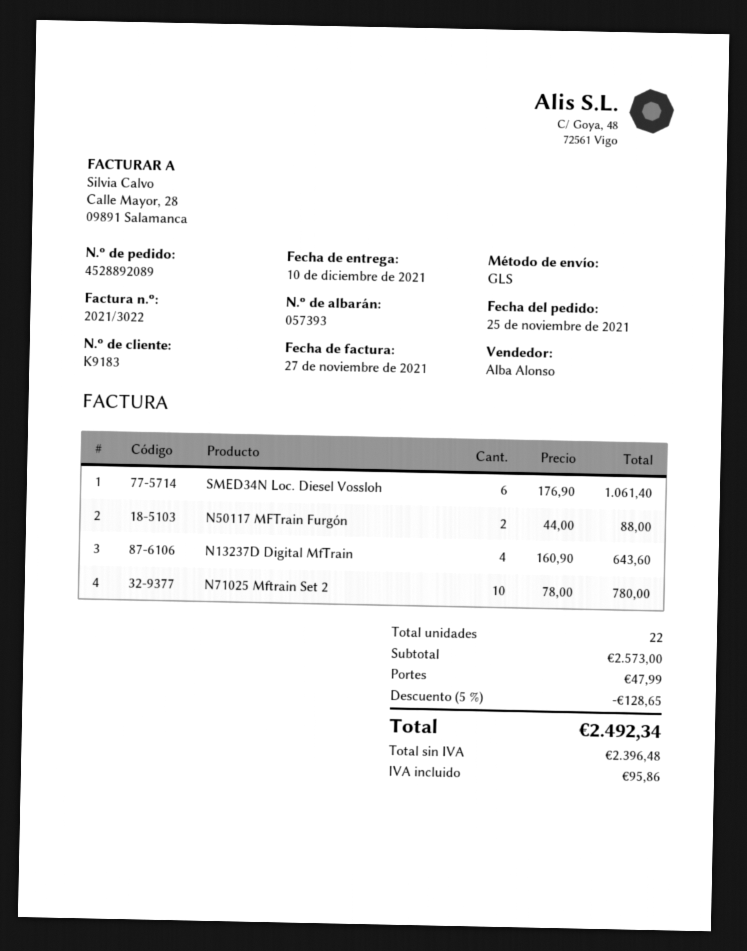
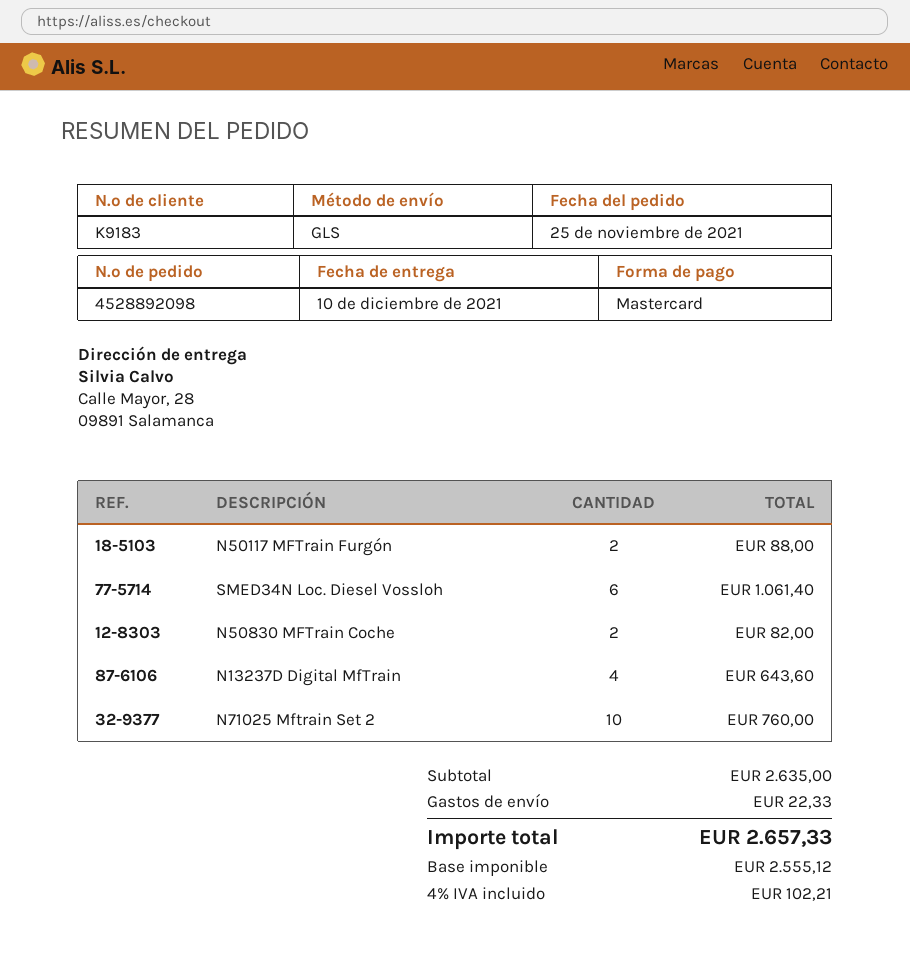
order number: 4528892089 -> 4528892098
N71025 Mftrain Set 2: 10 for 780.00 -> 10 for 760.00
N50830 MFTrain Coche: none -> 2 for 82.00
subtotal: 2573.00 -> 2635.00
discount: 5% = 128.65 -> none
shipping: 47.99 -> 22.33
net: 2396.48 -> 2555.12
tax: 95.86 -> 102.21
total: 2492.34 -> 2657.33

